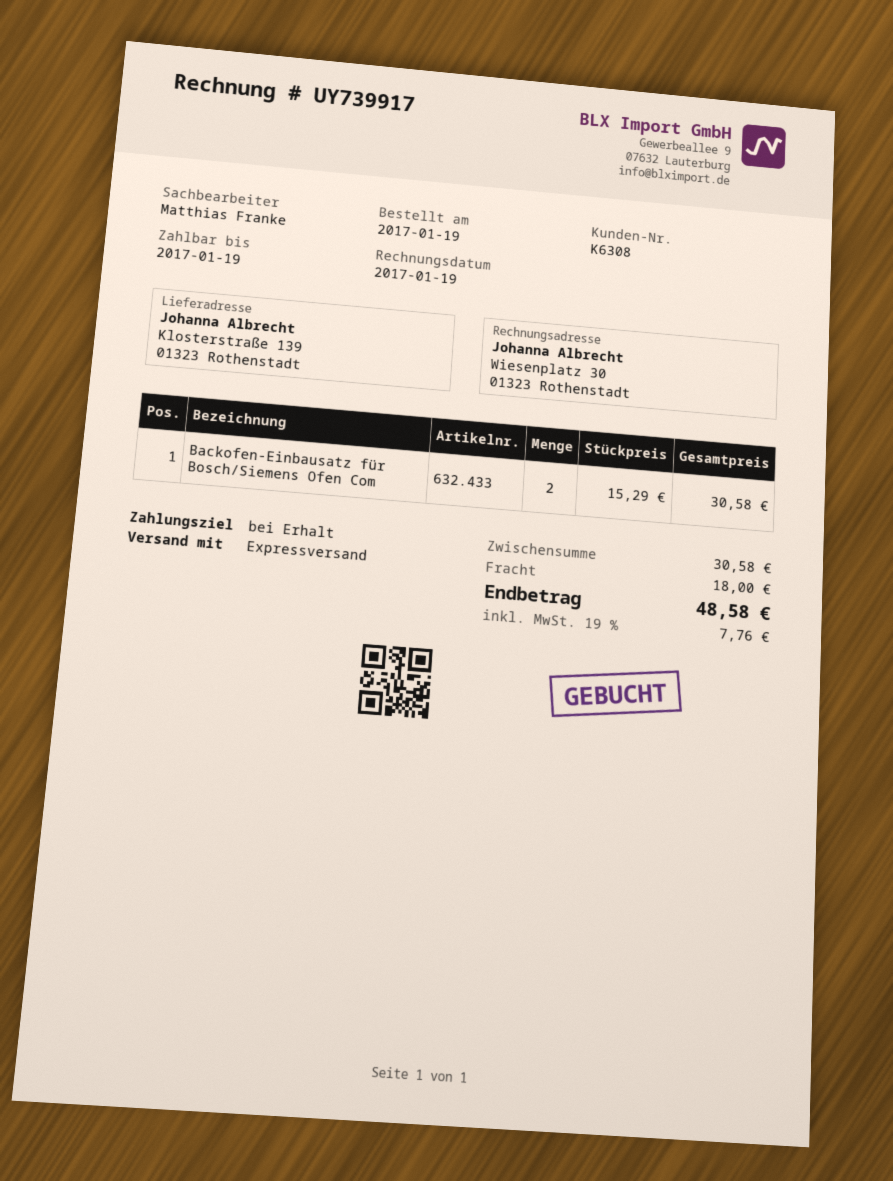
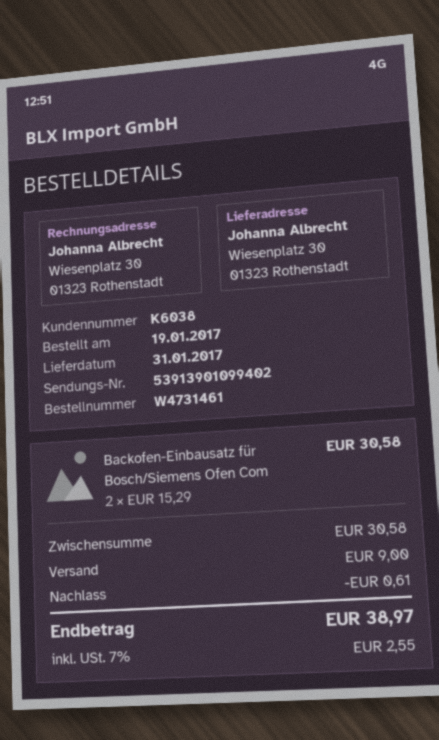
customer number: K6308 -> K6038
ship to: Klosterstraße 139, 01323 Rothenstadt -> Wiesenplatz 30, 01323 Rothenstadt
discount: none -> 0.61
shipping: 18.00 -> 9.00
tax: 19% = 7.76 -> 7% = 2.55
total: 48.58 -> 38.97

